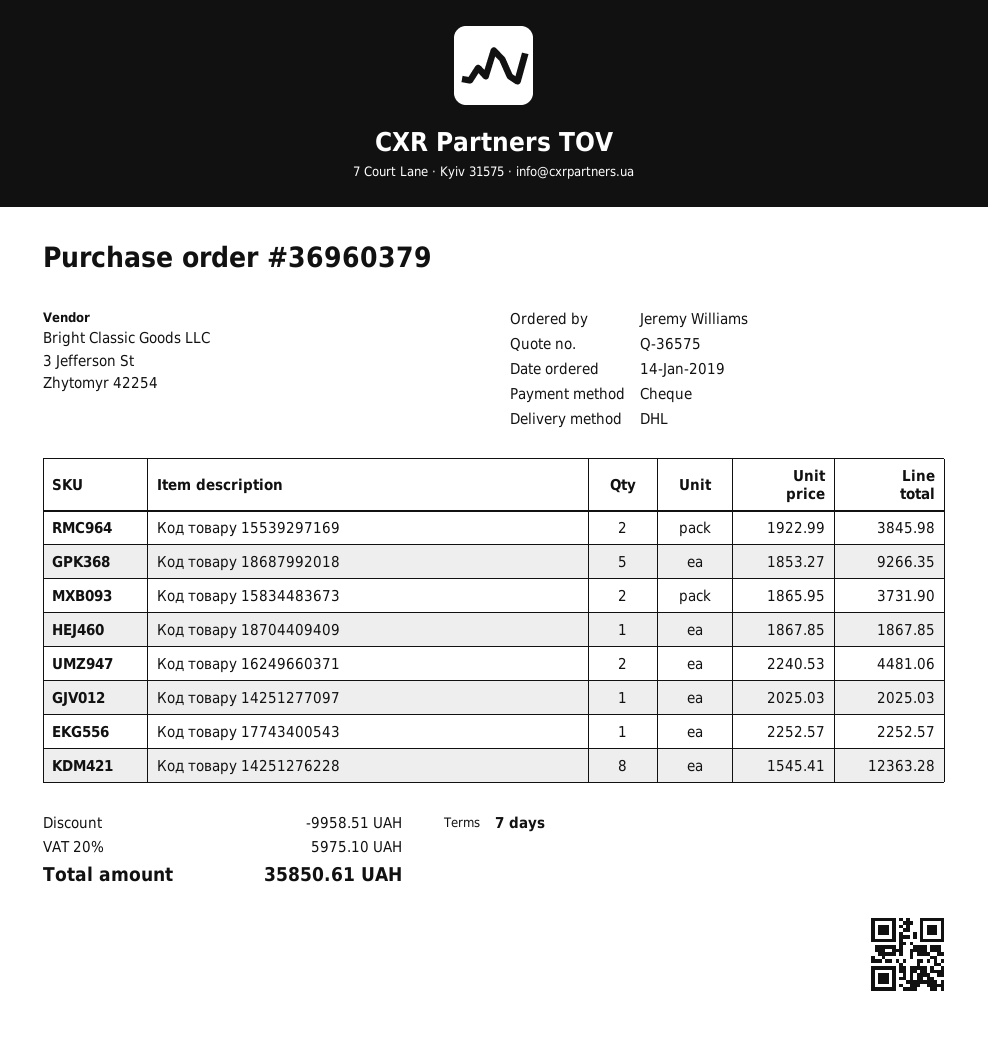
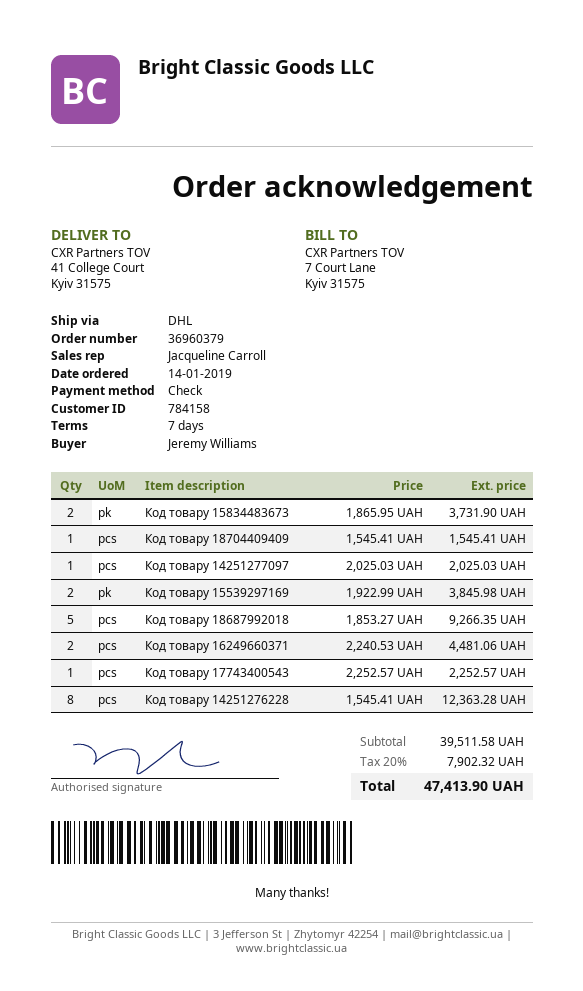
Код товару 18704409409: 1 x 1867.85 = 1867.85 -> 1 x 1545.41 = 1545.41
discount: 9958.51 -> none
tax: 20% = 5975.10 -> 20% = 7902.32
total: 35850.61 -> 47413.90

